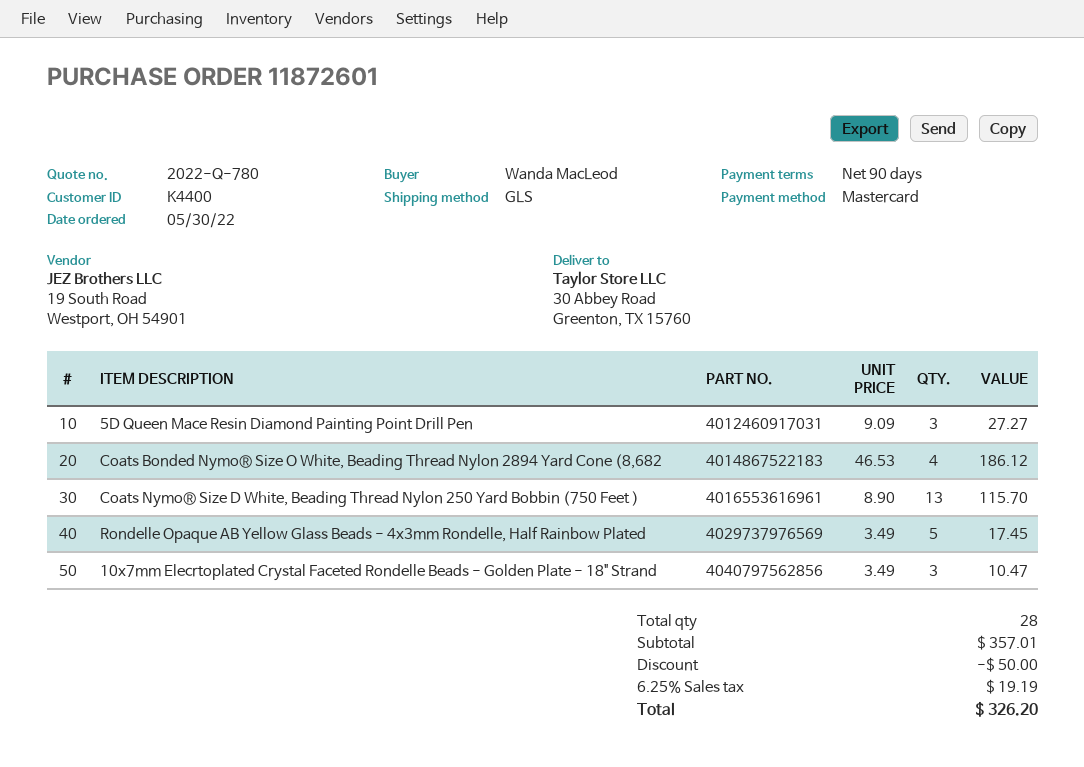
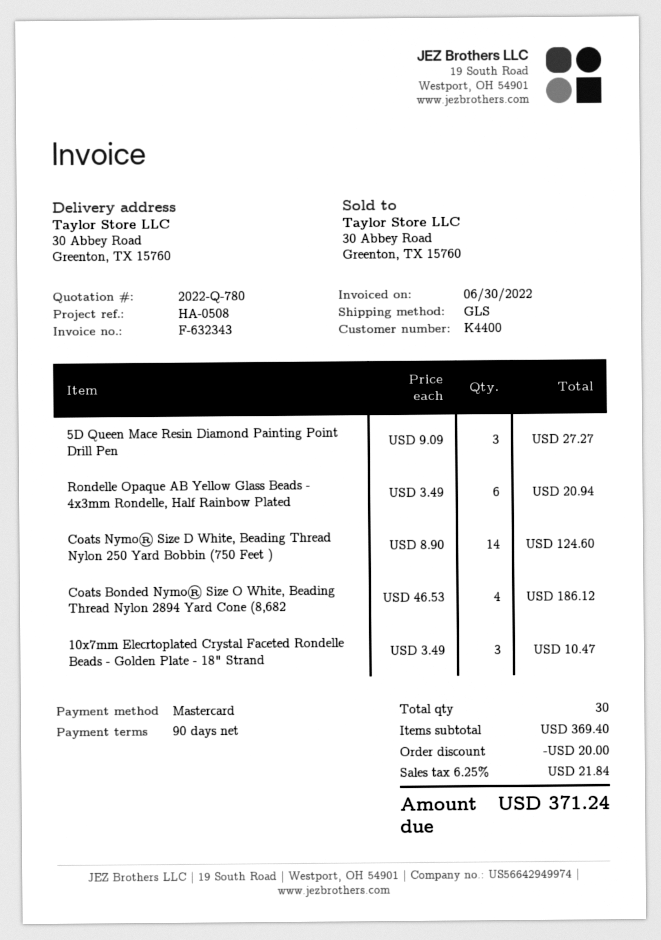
Coats Nymo® Size D White, Beading Thread Nylon 250 Yard Bobbin (750 Feet ): 13 x 8.90 = 115.70 -> 14 x 8.90 = 124.60
Rondelle Opaque AB Yellow Glass Beads - 4x3mm Rondelle, Half Rainbow Plated: 5 x 3.49 = 17.45 -> 6 x 3.49 = 20.94
total quantity: 28 -> 30
subtotal: 357.01 -> 369.40
discount: 50.00 -> 20.00
tax: 6.25% = 19.19 -> 6.25% = 21.84
total: 326.20 -> 371.24

